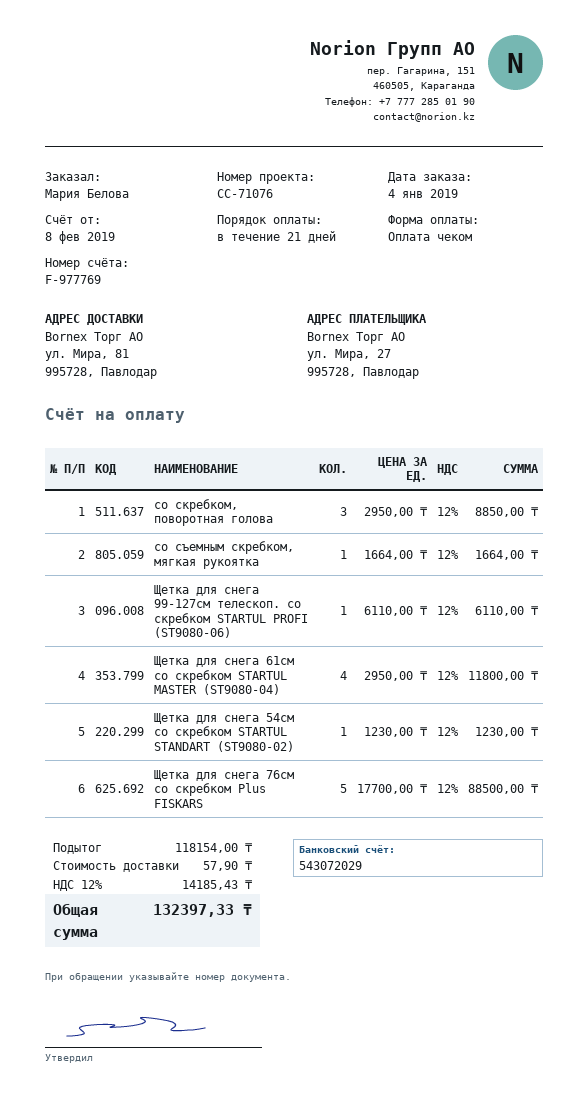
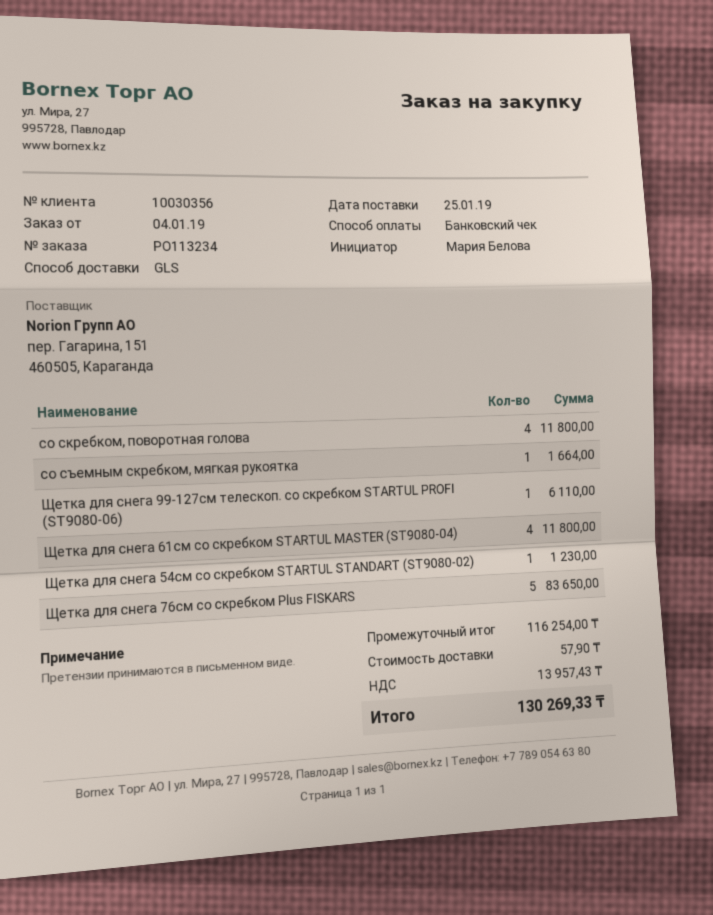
со скребком, поворотная голова: 3 for 8850.00 -> 4 for 11800.00
Щетка для снега 76см со скребком Plus FISKARS: 5 for 88500.00 -> 5 for 83650.00
subtotal: 118154.00 -> 116254.00
tax: 14185.43 -> 13957.43
total: 132397.33 -> 130269.33

